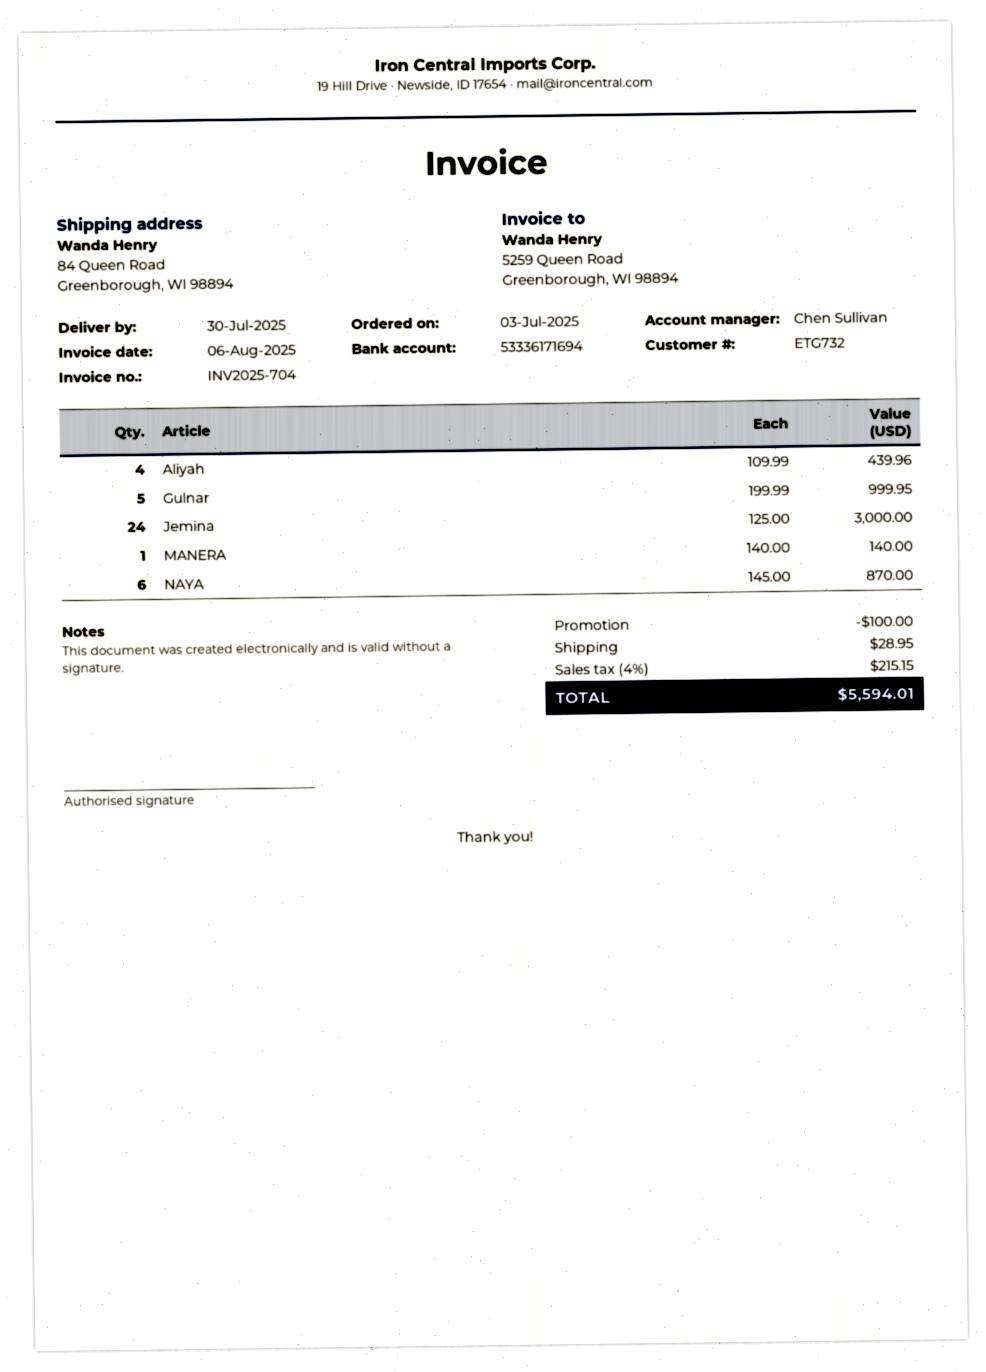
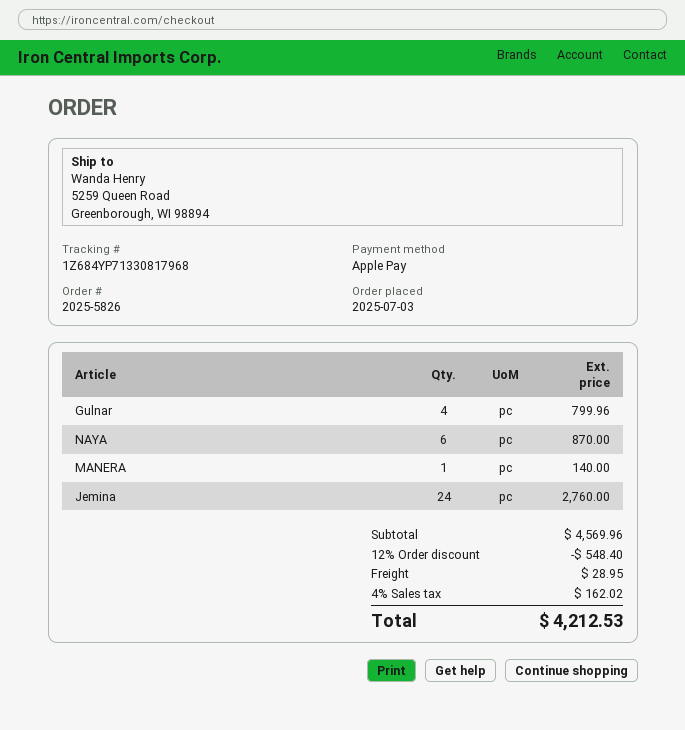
ship to: 84 Queen Road, Greenborough, WI 98894 -> 5259 Queen Road, Greenborough, WI 98894
Aliyah: 4 for 439.96 -> none
Gulnar: 5 for 999.95 -> 4 for 799.96
Jemina: 24 for 3000.00 -> 24 for 2760.00
discount: 100.00 -> 548.40
tax: 4% = 215.15 -> 4% = 162.02
total: 5594.01 -> 4212.53

